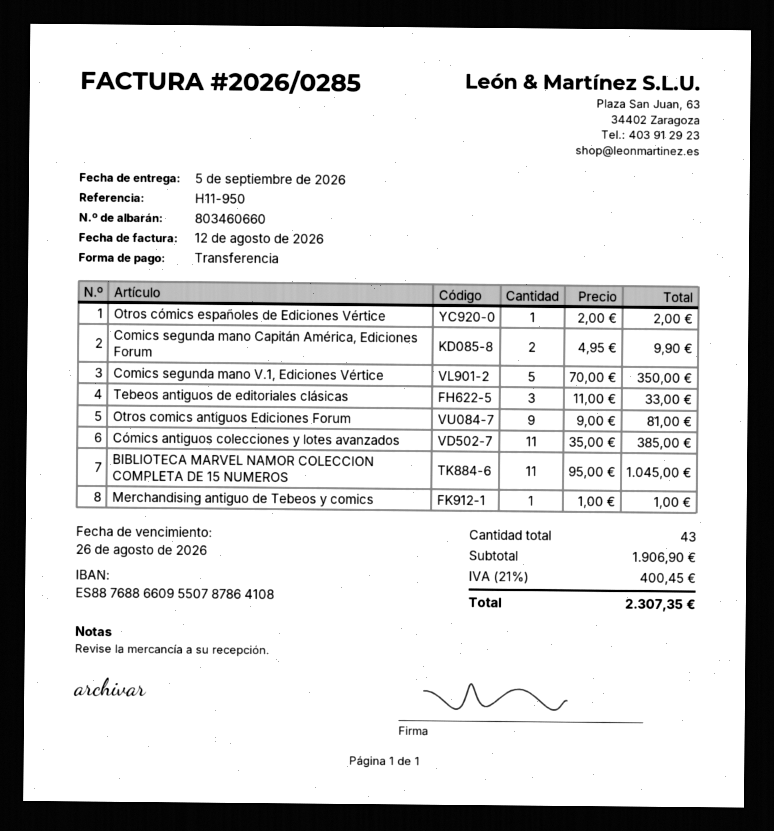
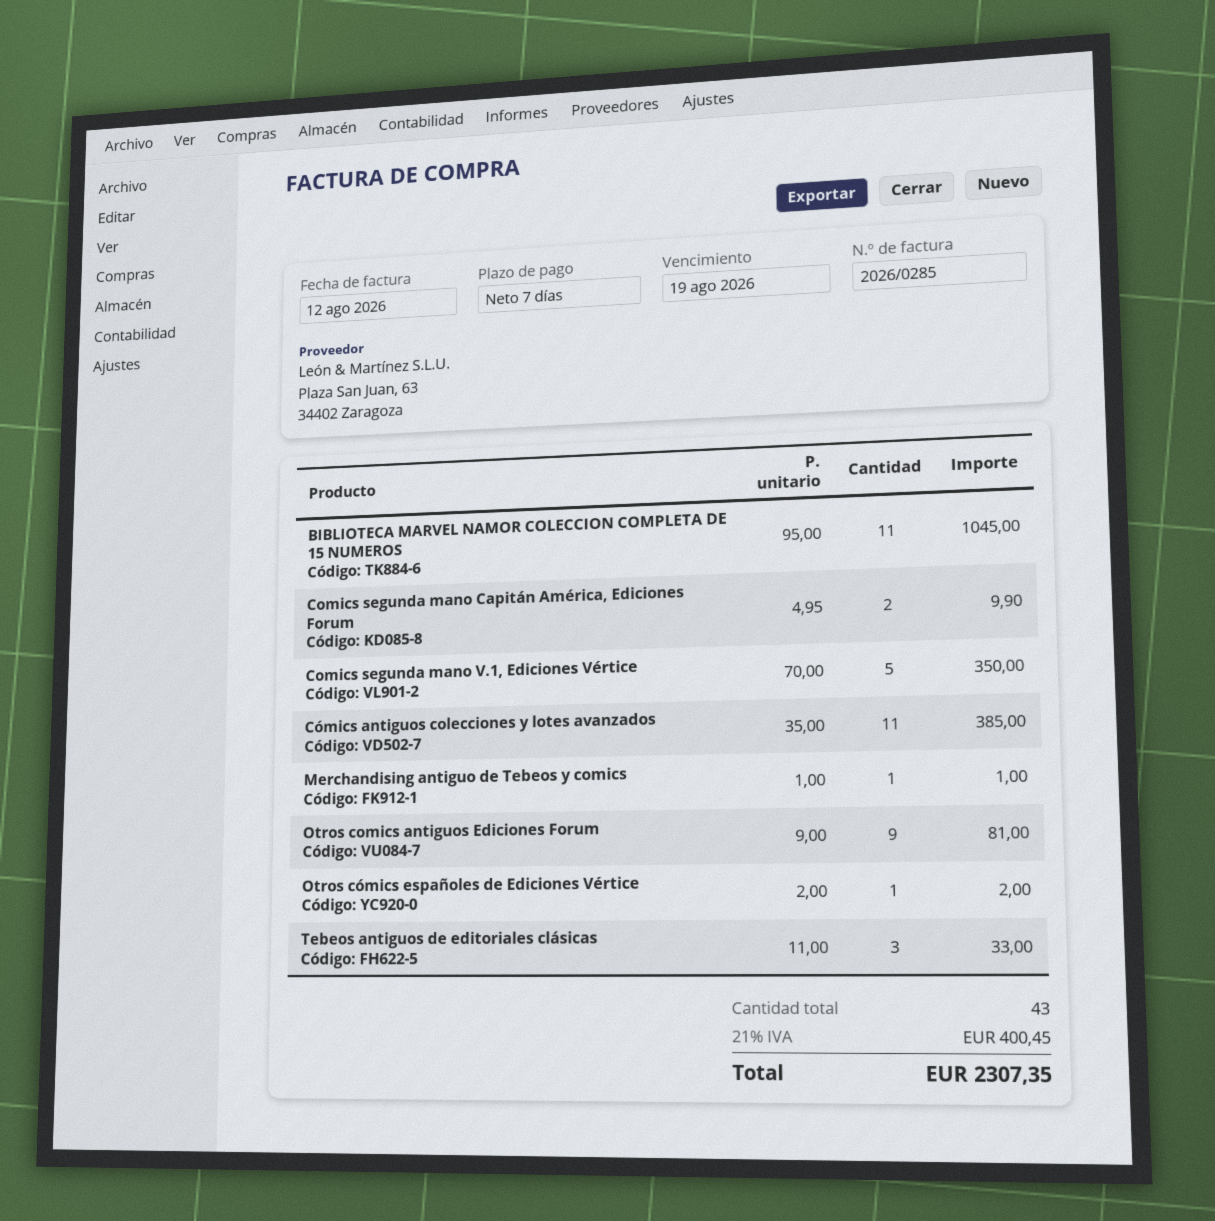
due date: 2026-08-26 -> 2026-08-19

